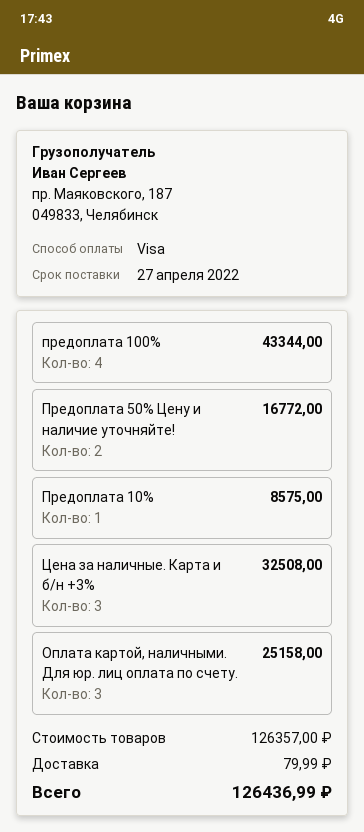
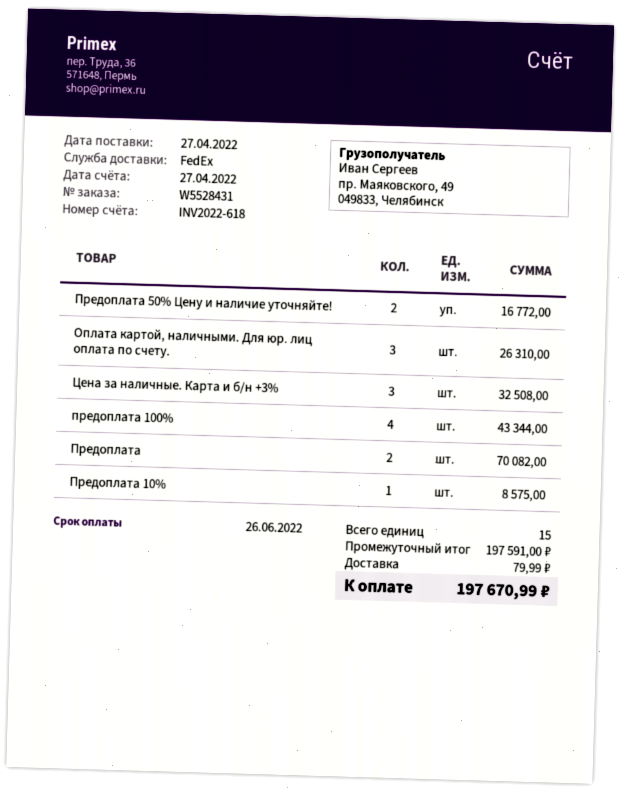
ship to: пр. Маяковского, 187, 049833, Челябинск -> пр. Маяковского, 49, 049833, Челябинск
Оплата картой, наличными. Для юр. лиц оплата по счету.: 3 for 25158.00 -> 3 for 26310.00
Предоплата: none -> 2 for 70082.00
subtotal: 126357.00 -> 197591.00
total: 126436.99 -> 197670.99

